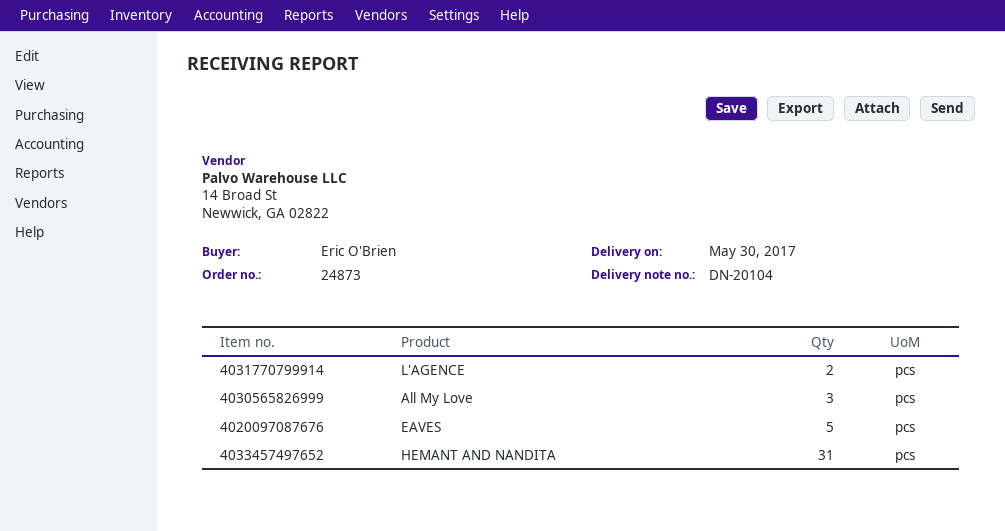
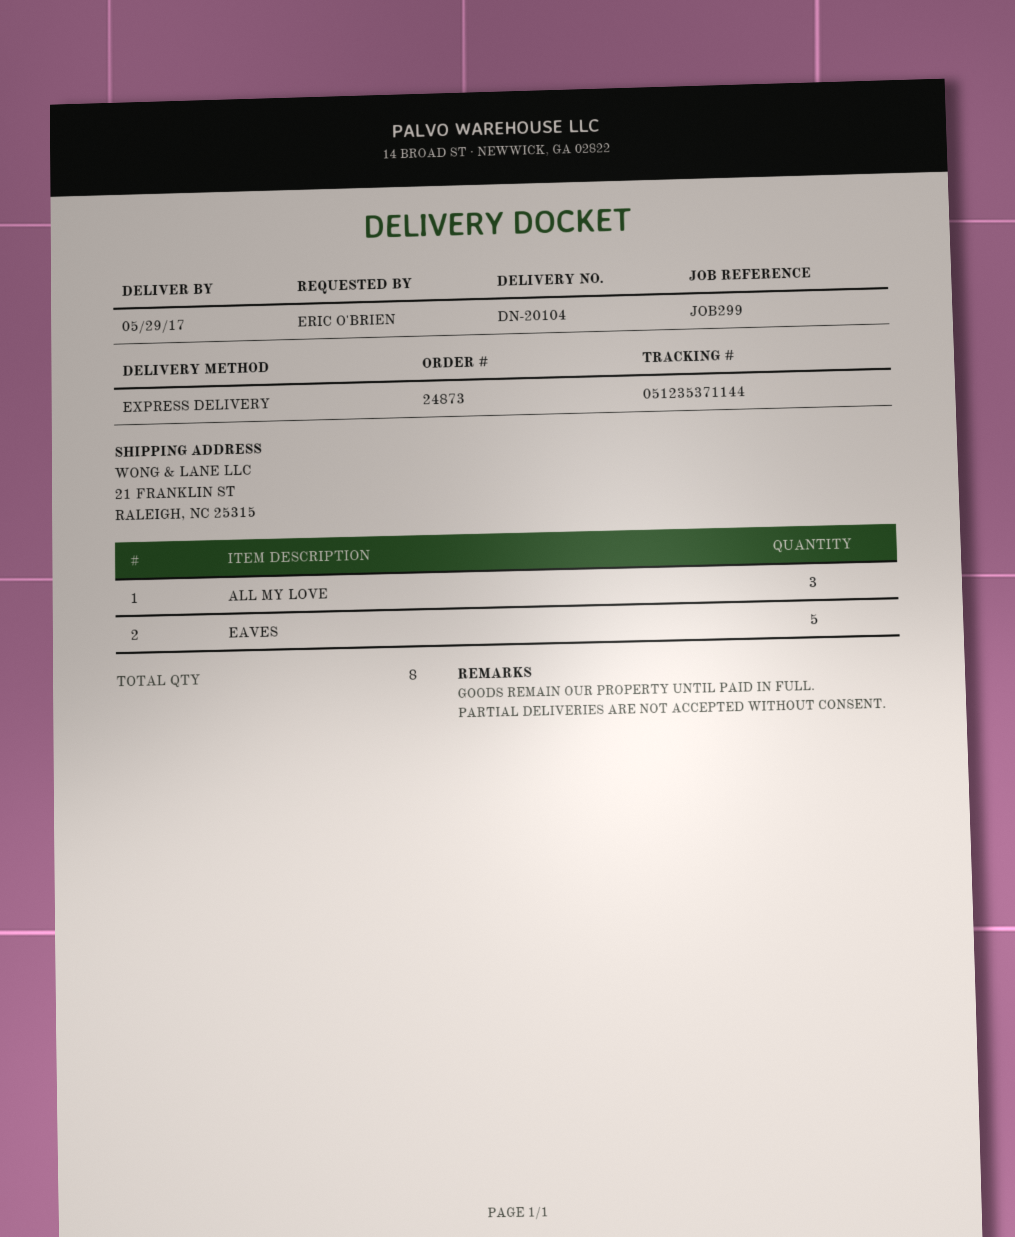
delivery date: 2017-05-30 -> 2017-05-29
L'AGENCE: 2 -> none
HEMANT AND NANDITA: 31 -> none

